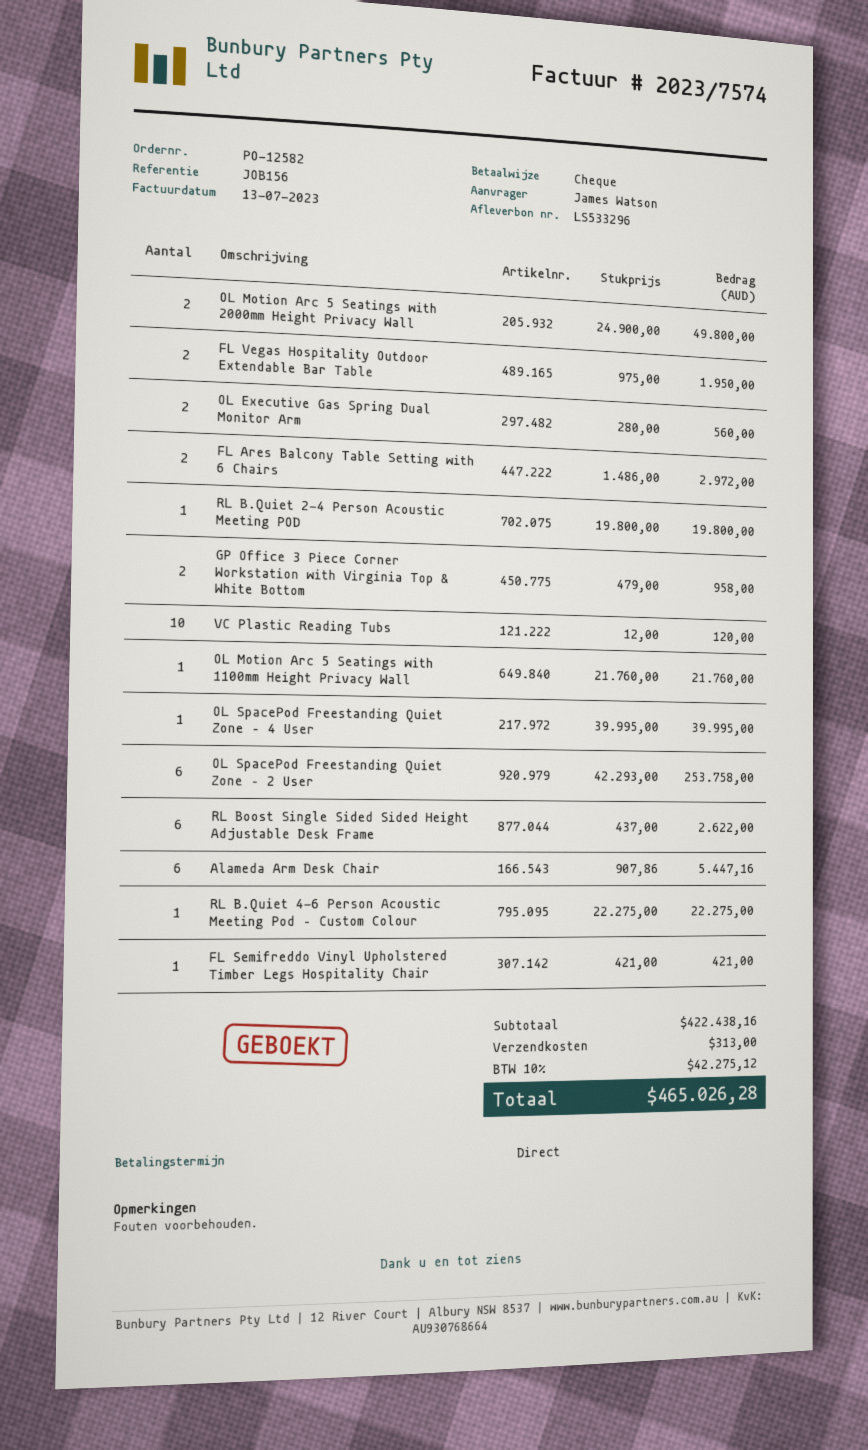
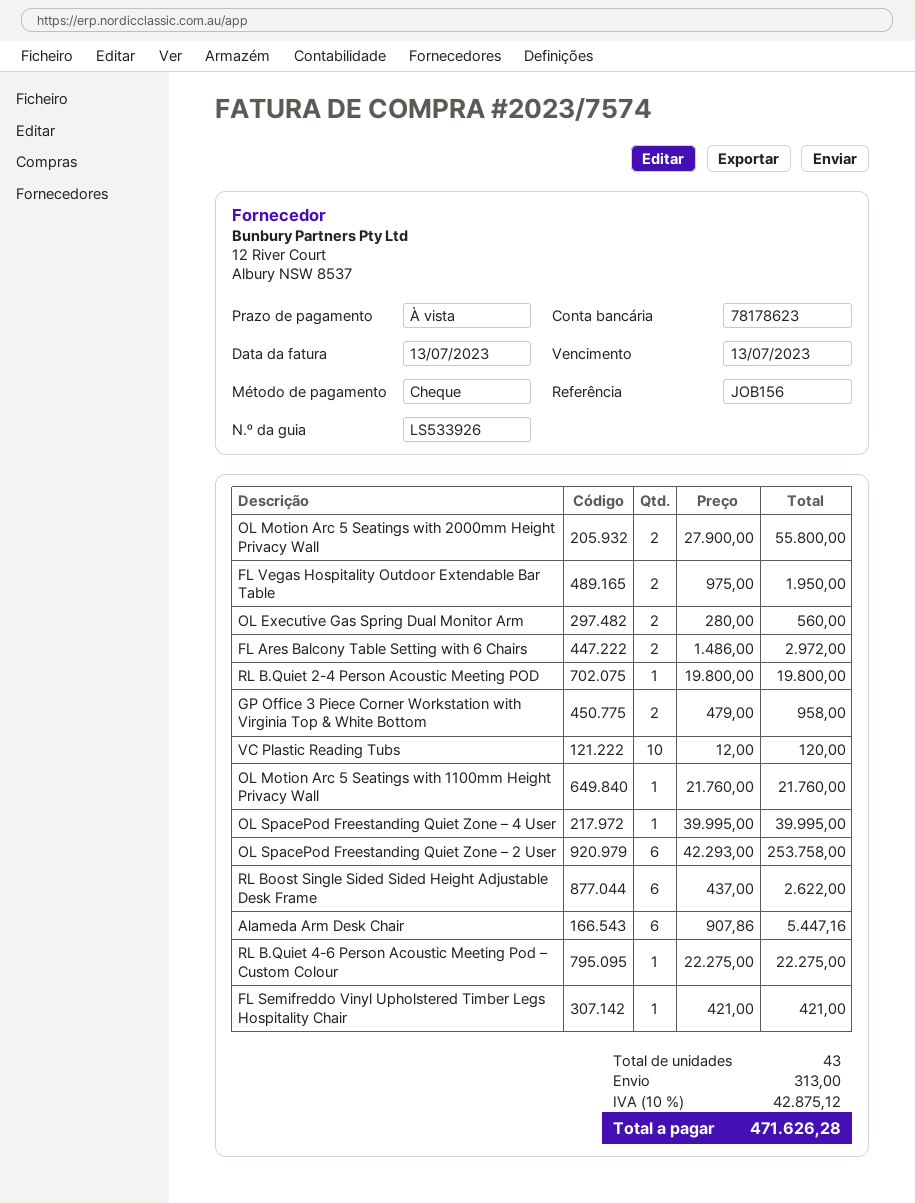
delivery note number: LS533296 -> LS533926
OL Motion Arc 5 Seatings with 2000mm Height Privacy Wall: 2 x 24900.00 = 49800.00 -> 2 x 27900.00 = 55800.00
tax: 10% = 42275.12 -> 10% = 42875.12
total: 465026.28 -> 471626.28

